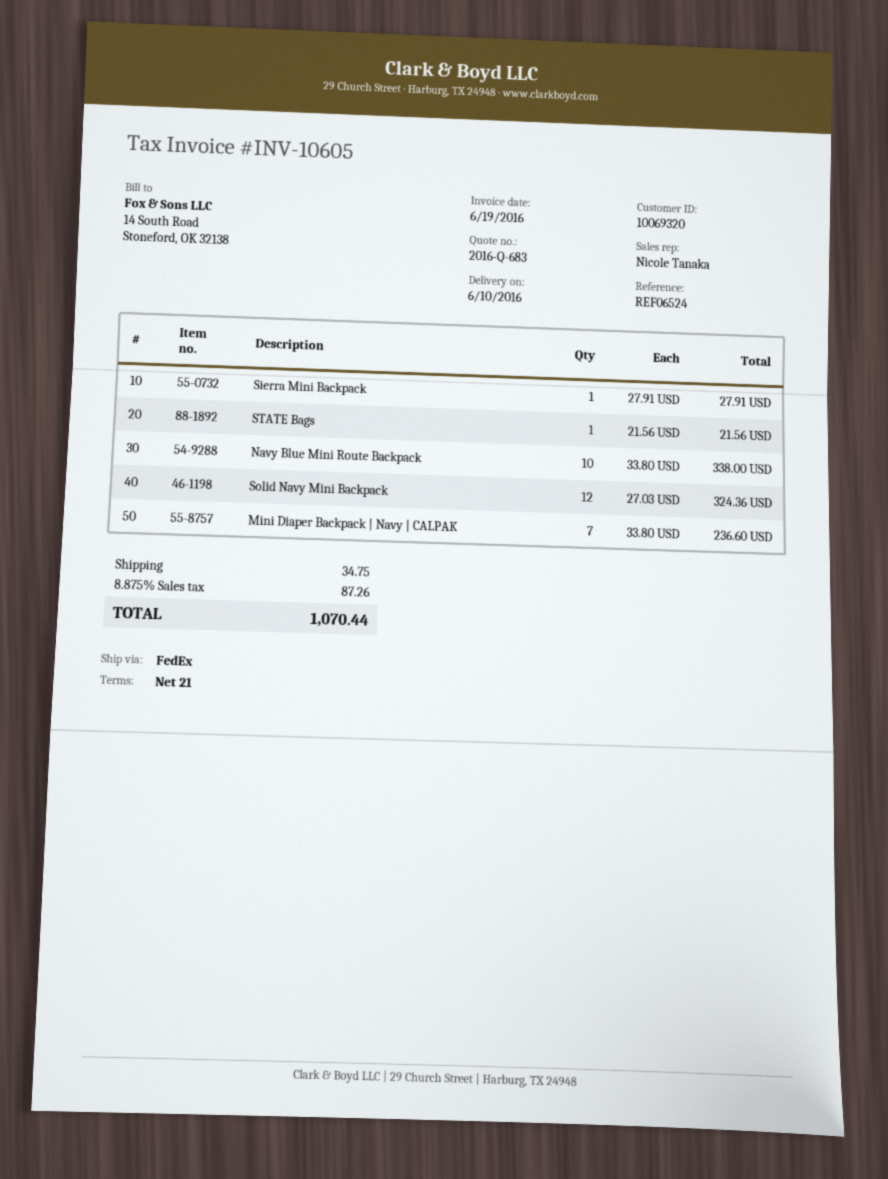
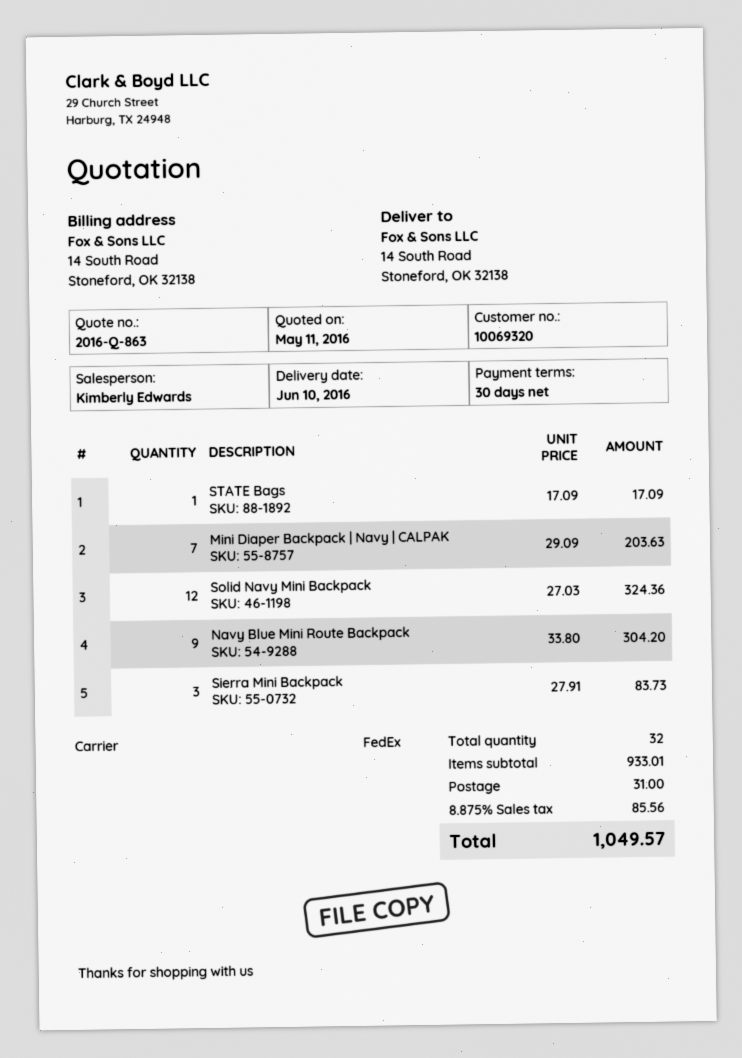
quote number: 2016-Q-683 -> 2016-Q-863
payment terms: 21 days -> 30 days
sales rep: Nicole Tanaka -> Kimberly Edwards
Sierra Mini Backpack: 1 x 27.91 = 27.91 -> 3 x 27.91 = 83.73
STATE Bags: 1 x 21.56 = 21.56 -> 1 x 17.09 = 17.09
Navy Blue Mini Route Backpack: 10 x 33.80 = 338.00 -> 9 x 33.80 = 304.20
Mini Diaper Backpack | Navy | CALPAK: 7 x 33.80 = 236.60 -> 7 x 29.09 = 203.63
shipping: 34.75 -> 31.00
tax: 8.875% = 87.26 -> 8.875% = 85.56
total: 1070.44 -> 1049.57

